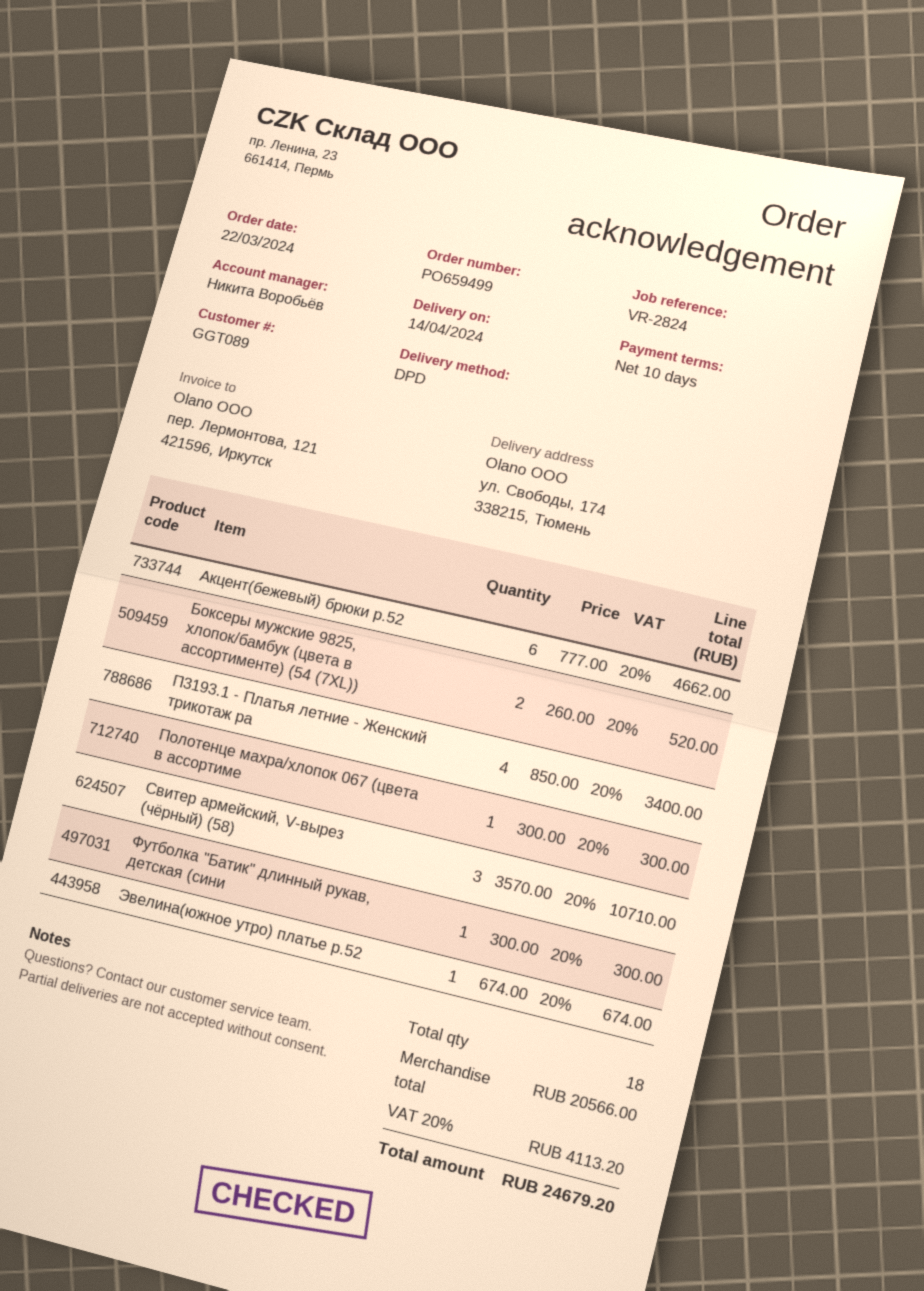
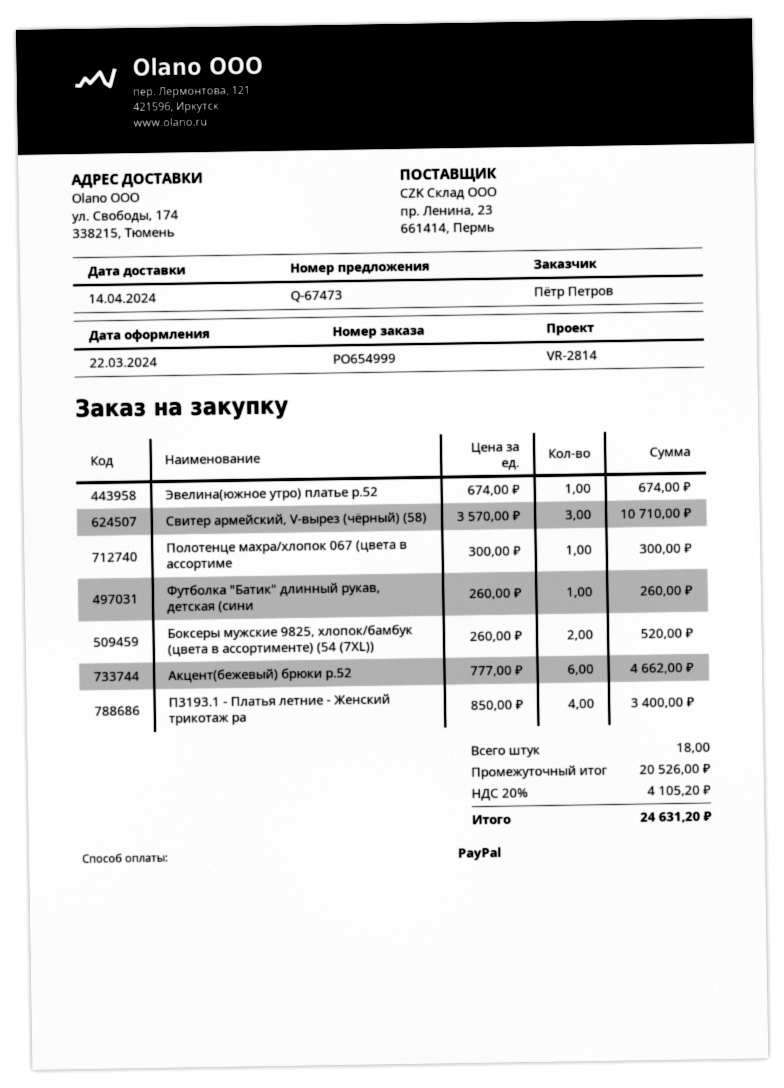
order number: PO659499 -> PO654999
reference: VR-2824 -> VR-2814
Футболка "Батик" длинный рукав, детская (сини: 1 x 300.00 = 300.00 -> 1 x 260.00 = 260.00
subtotal: 20566.00 -> 20526.00
tax: 20% = 4113.20 -> 20% = 4105.20
total: 24679.20 -> 24631.20

